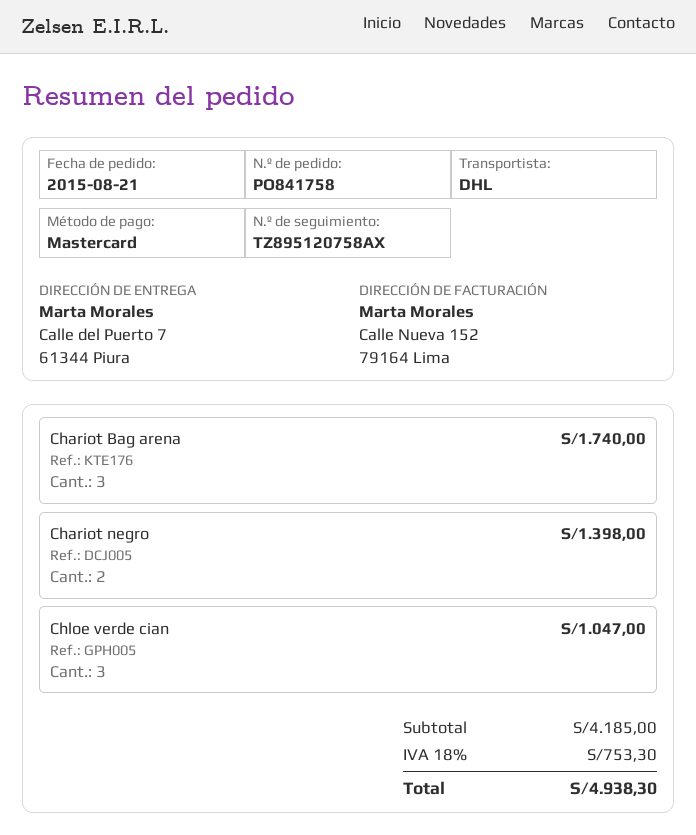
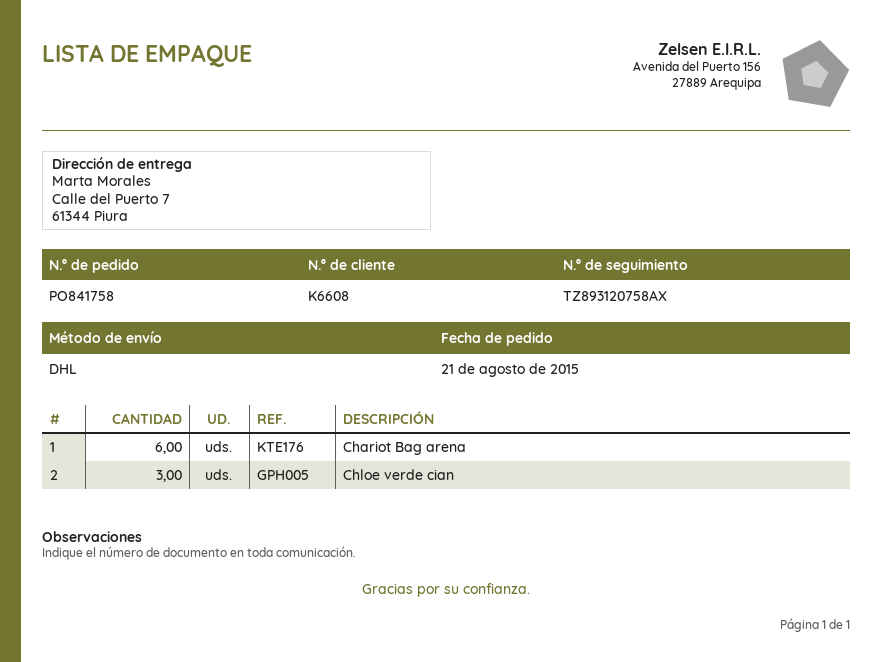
tracking number: TZ895120758AX -> TZ893120758AX
Chariot Bag arena: 3 -> 6
Chariot negro: 2 -> none

